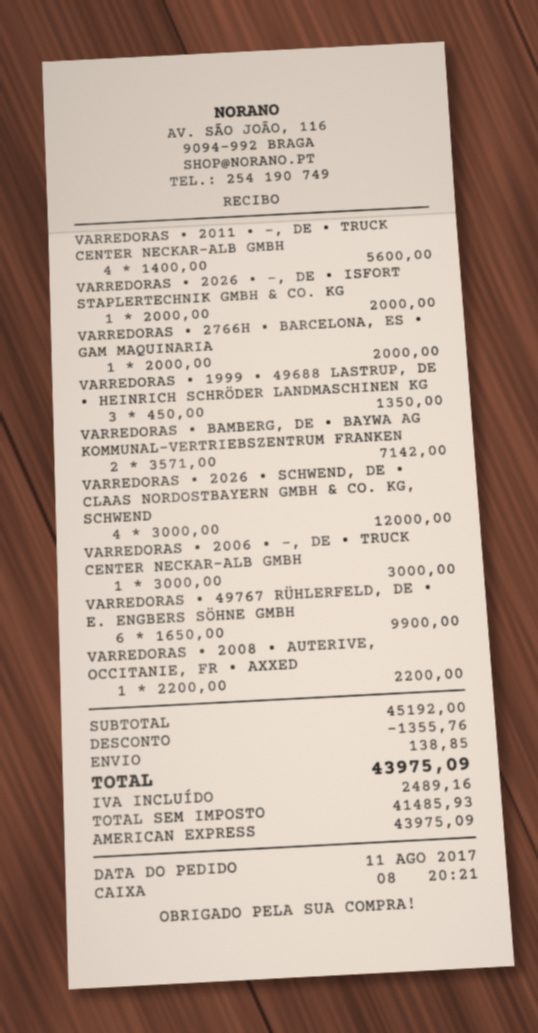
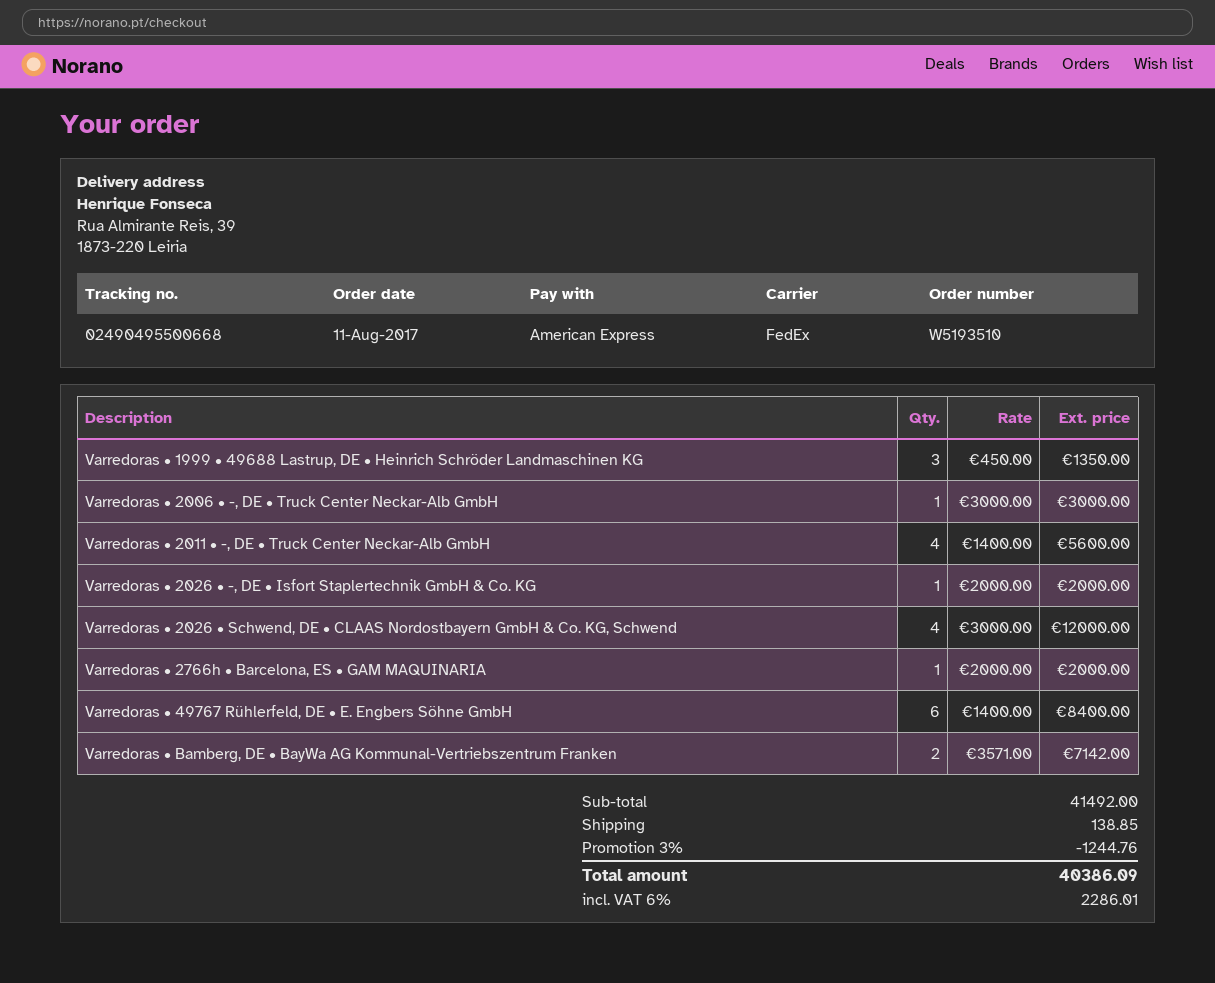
VARREDORAS • 49767 RÜHLERFELD, DE • E. ENGBERS SÖHNE GMBH: 6 x 1650.00 = 9900.00 -> 6 x 1400.00 = 8400.00
VARREDORAS • 2008 • AUTERIVE, OCCITANIE, FR • AXXED: 1 x 2200.00 = 2200.00 -> none
subtotal: 45192.00 -> 41492.00
discount: 1355.76 -> 1244.76
tax: 2489.16 -> 2286.01
total: 43975.09 -> 40386.09

